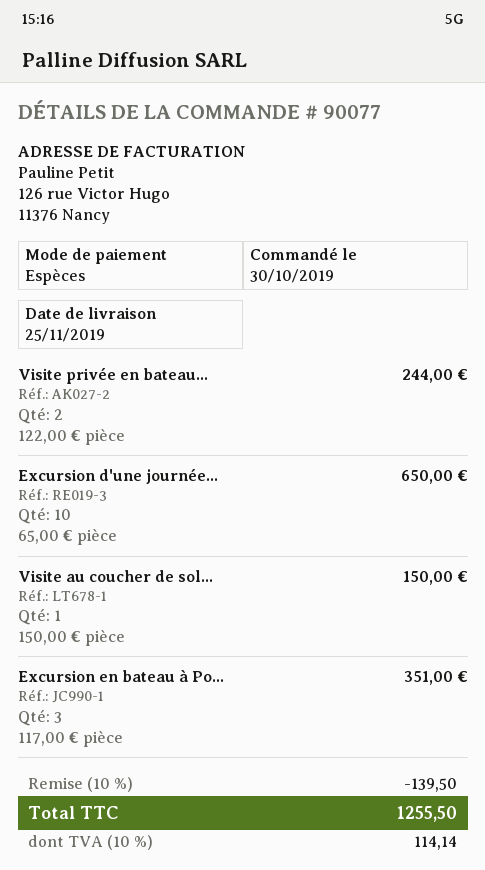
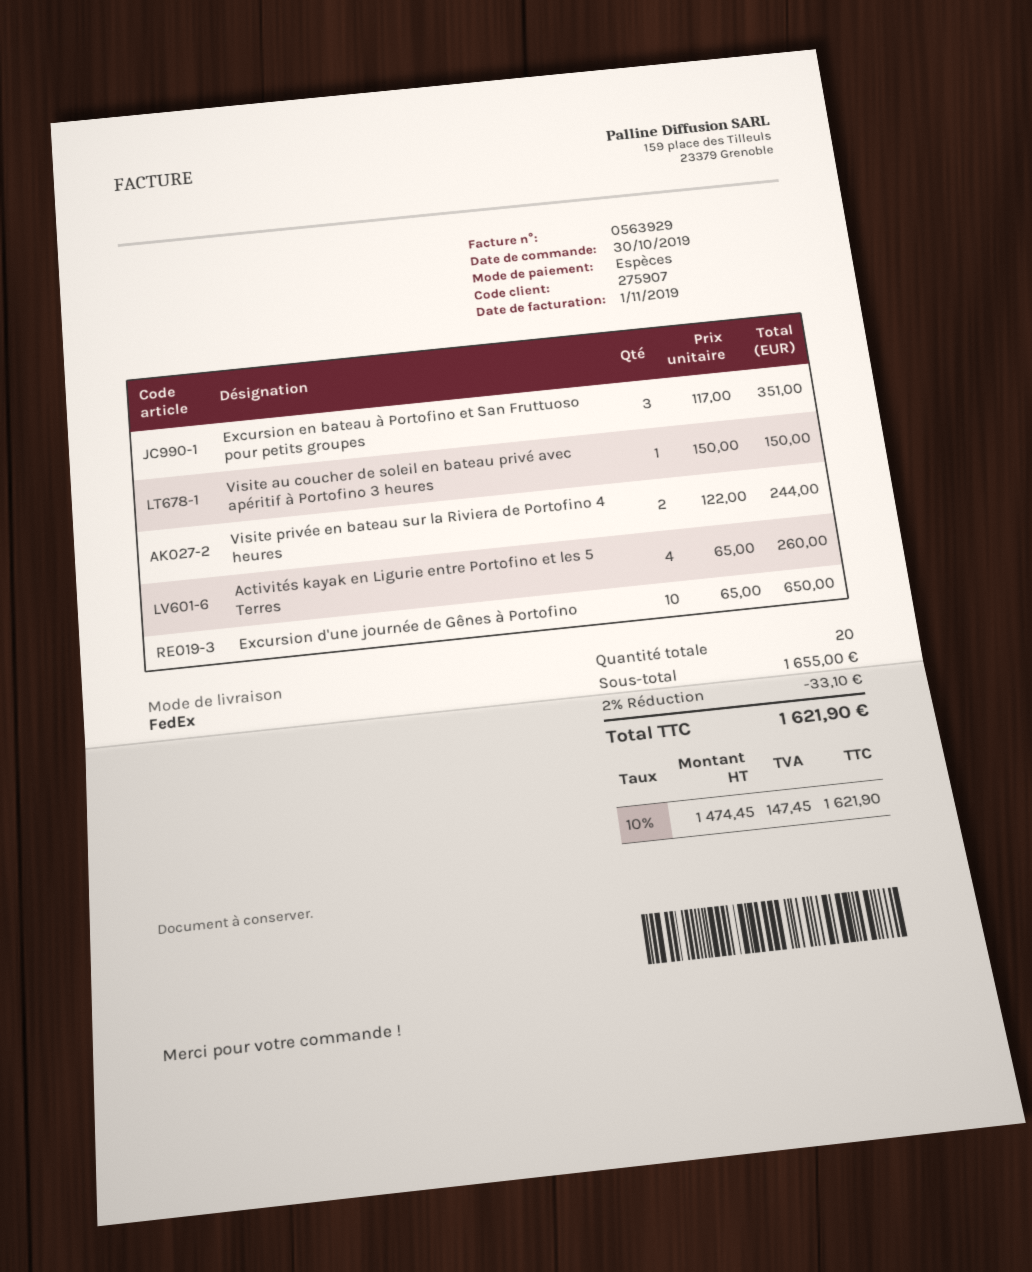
Activités kayak en Ligurie entre Portofino et les 5 Terres: none -> 4 x 65.00 = 260.00
discount: 10% = 139.50 -> 2% = 33.10
tax: 10% = 114.14 -> 10% = 147.45
total: 1255.50 -> 1621.90

